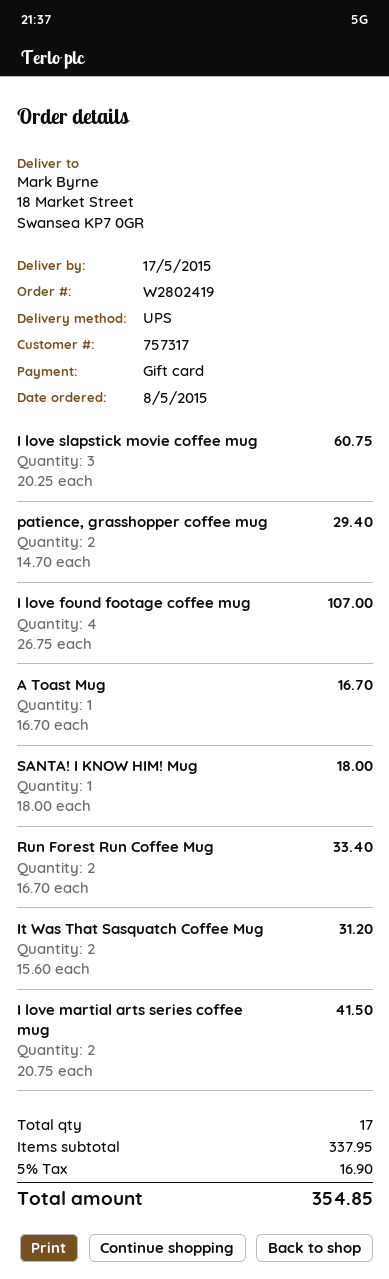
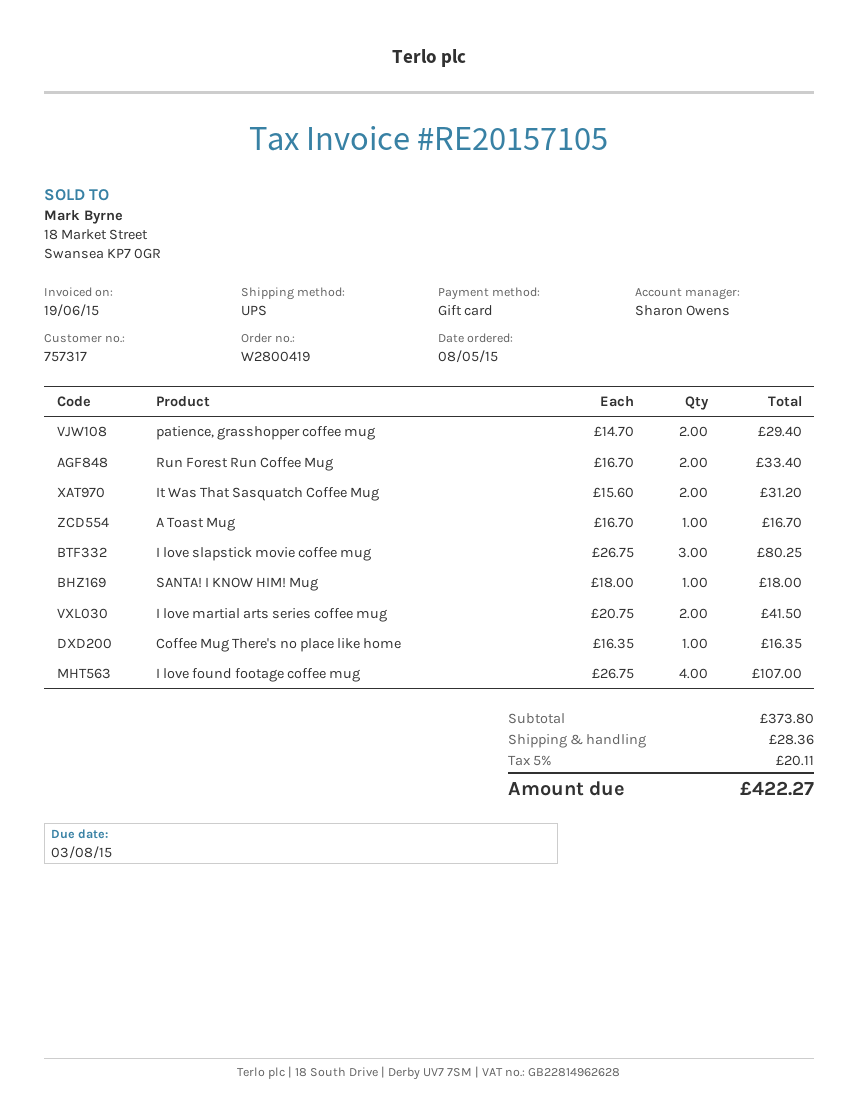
order number: W2802419 -> W2800419
I love slapstick movie coffee mug: 3 x 20.25 = 60.75 -> 3 x 26.75 = 80.25
Coffee Mug There's no place like home: none -> 1 x 16.35 = 16.35
subtotal: 337.95 -> 373.80
shipping: none -> 28.36
tax: 5% = 16.90 -> 5% = 20.11
total: 354.85 -> 422.27

